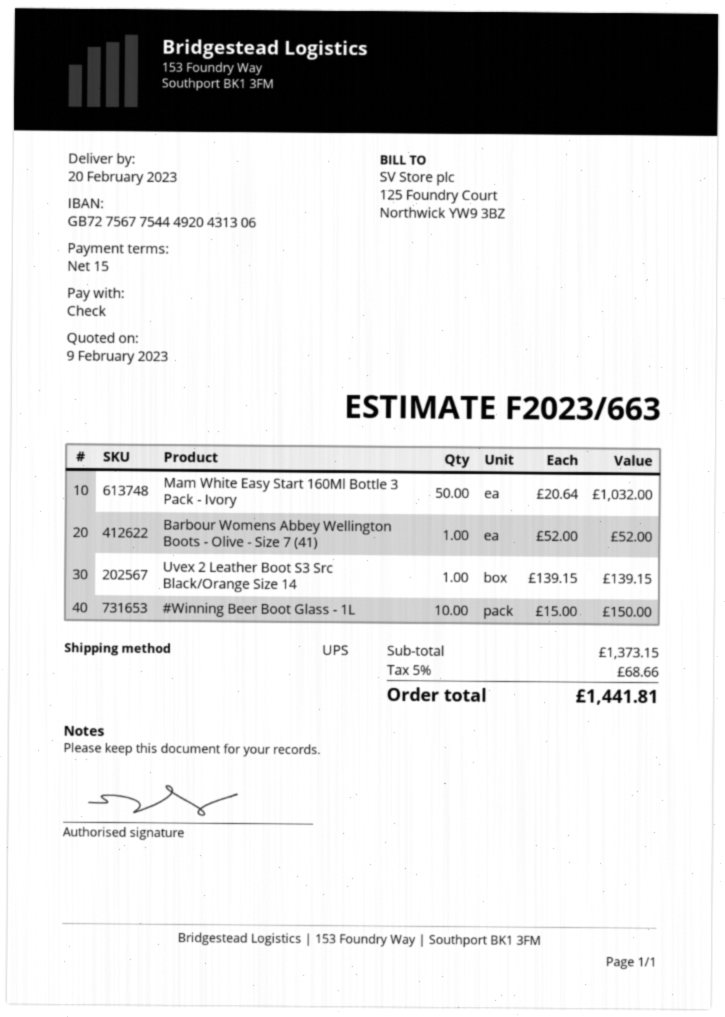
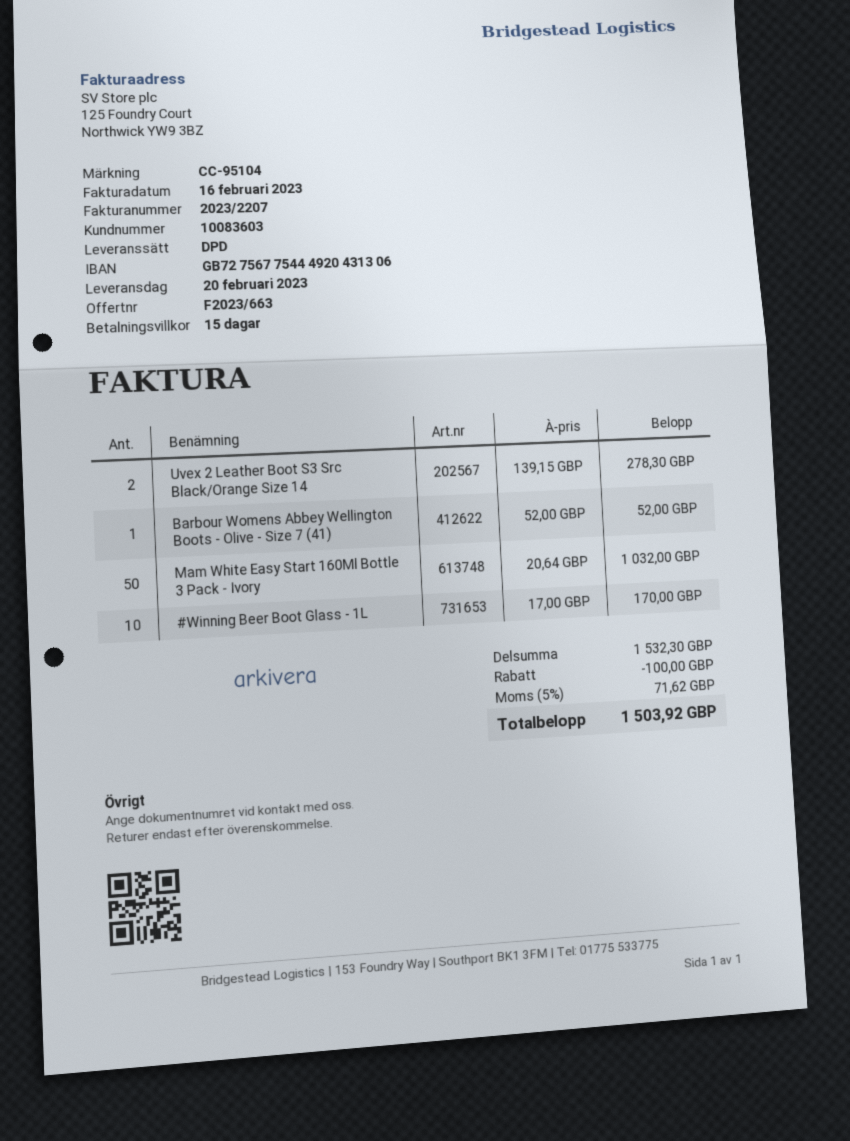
shipping method: UPS -> DPD
Uvex 2 Leather Boot S3 Src Black/Orange Size 14: 1 x 139.15 = 139.15 -> 2 x 139.15 = 278.30
#Winning Beer Boot Glass - 1L: 10 x 15.00 = 150.00 -> 10 x 17.00 = 170.00
subtotal: 1373.15 -> 1532.30
discount: none -> 100.00
tax: 5% = 68.66 -> 5% = 71.62
total: 1441.81 -> 1503.92

